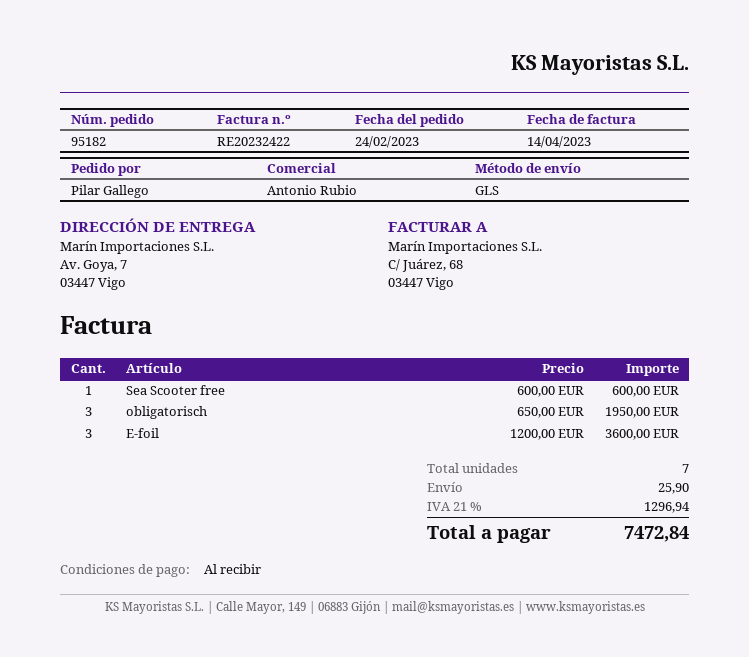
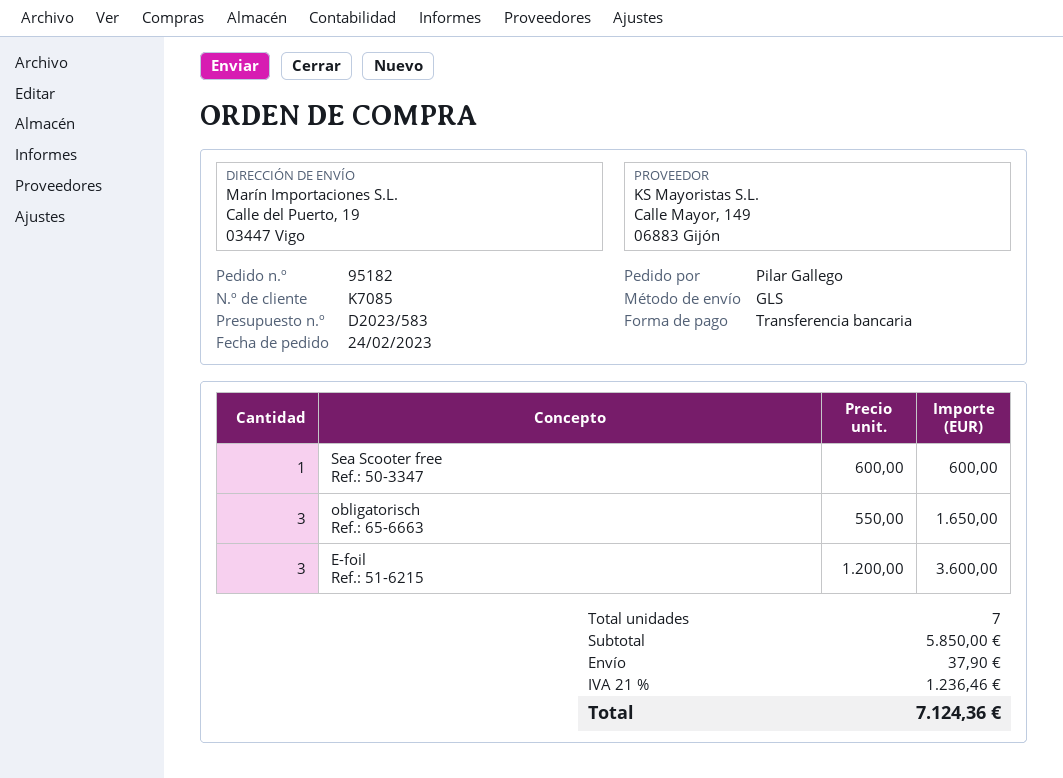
ship to: Av. Goya, 7, 03447 Vigo -> Calle del Puerto, 19, 03447 Vigo
obligatorisch: 3 x 650.00 = 1950.00 -> 3 x 550.00 = 1650.00
shipping: 25.90 -> 37.90
tax: 21% = 1296.94 -> 21% = 1236.46
total: 7472.84 -> 7124.36

